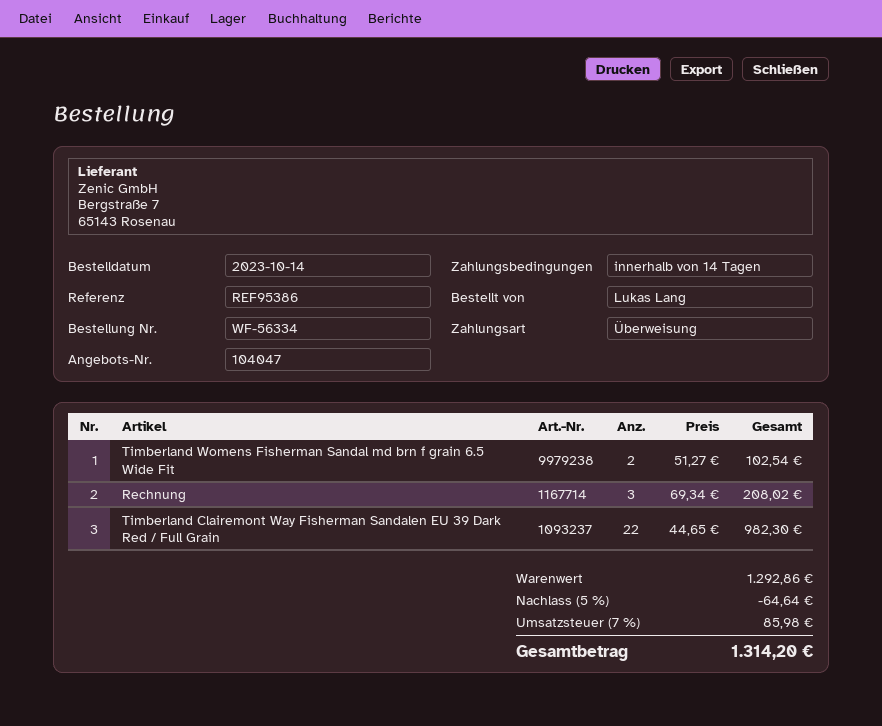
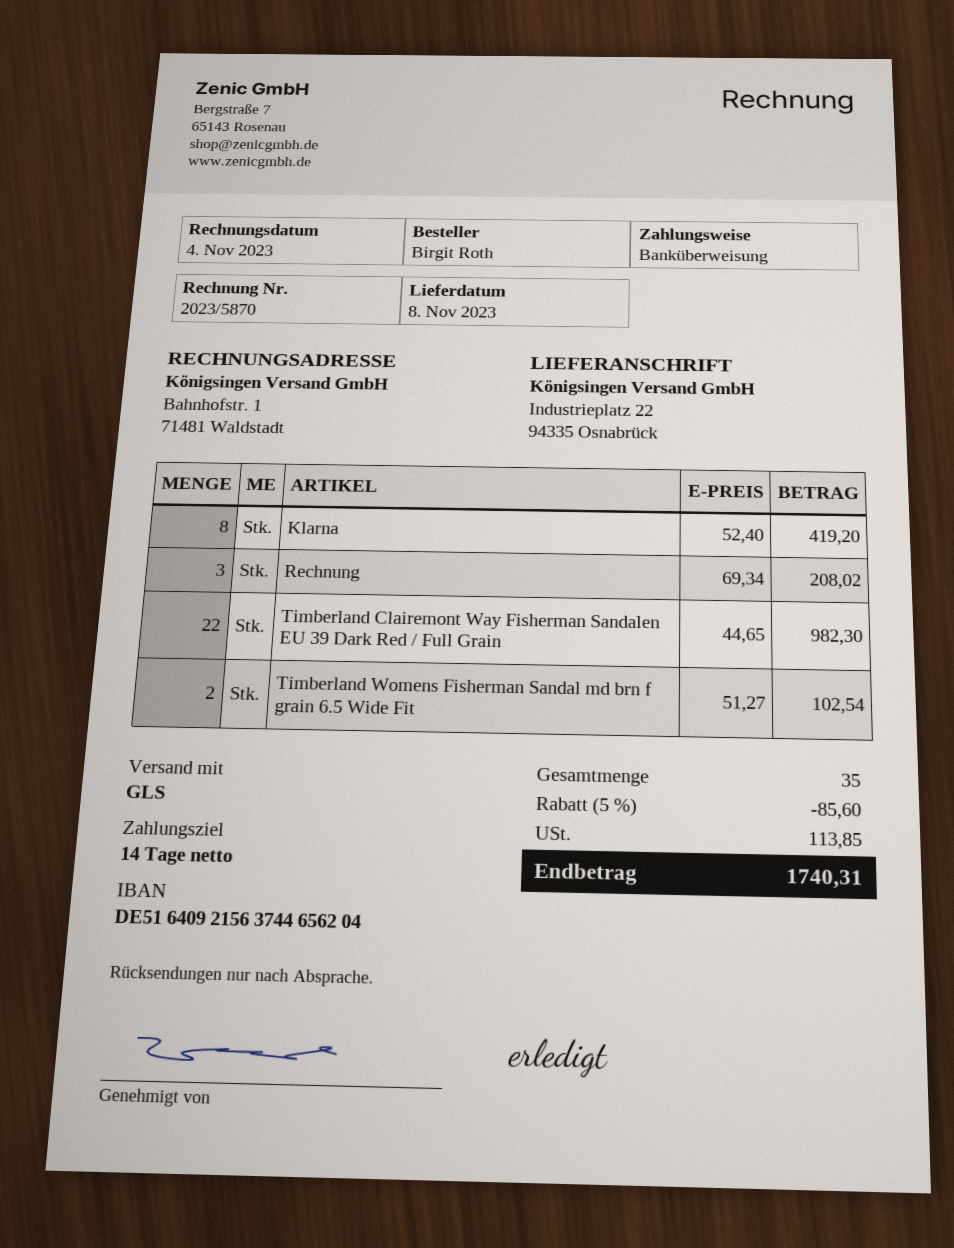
ordered by: Lukas Lang -> Birgit Roth
Klarna: none -> 8 x 52.40 = 419.20
discount: 5% = 64.64 -> 5% = 85.60
tax: 85.98 -> 113.85
total: 1314.20 -> 1740.31

